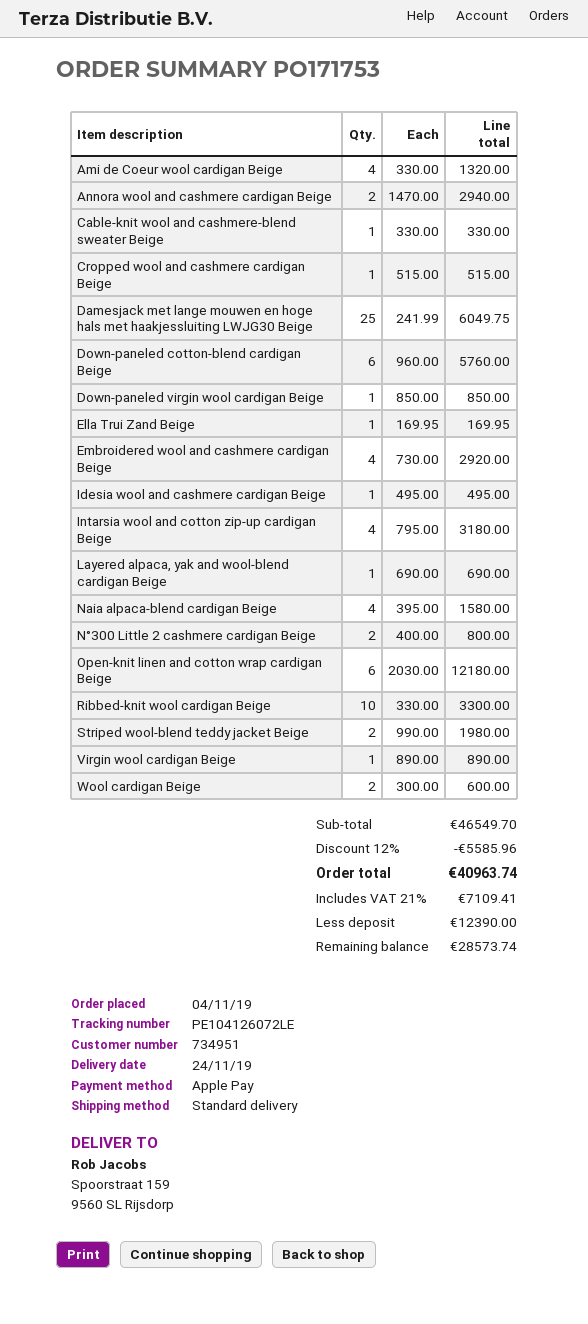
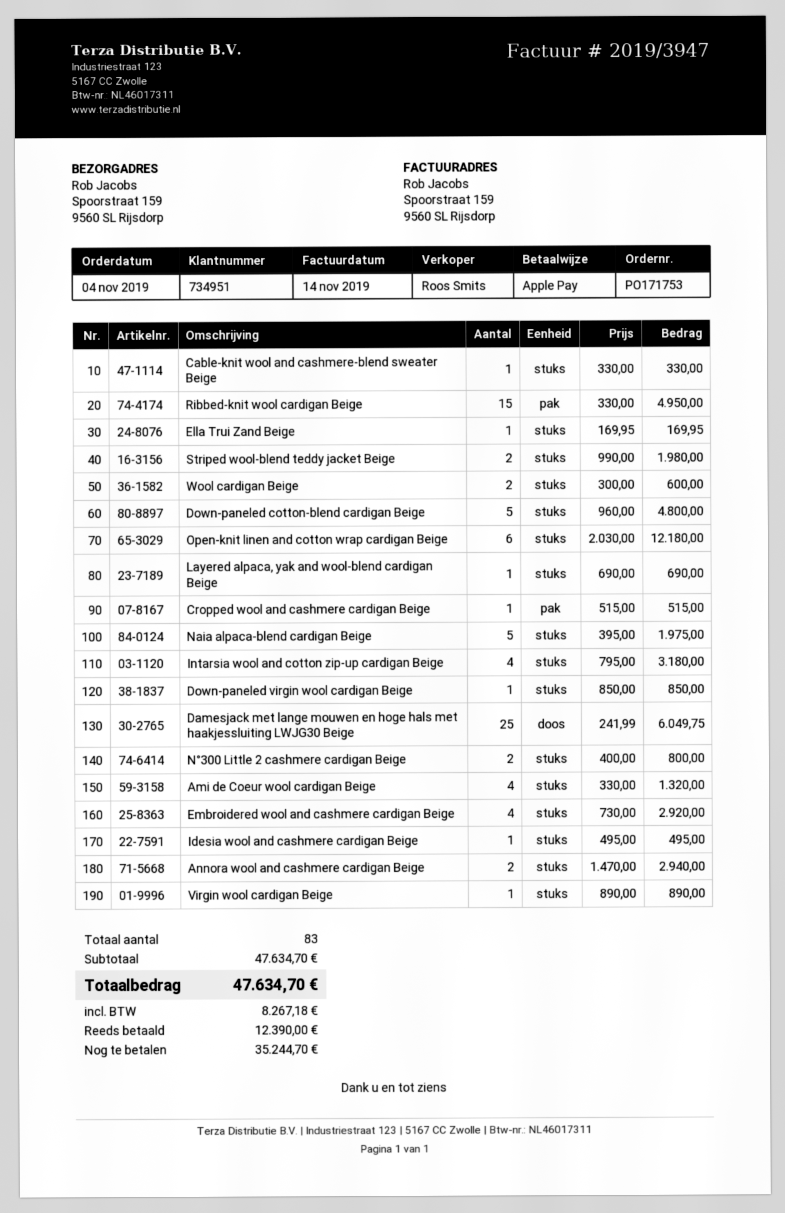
Down-paneled cotton-blend cardigan Beige: 6 x 960.00 = 5760.00 -> 5 x 960.00 = 4800.00
Naia alpaca-blend cardigan Beige: 4 x 395.00 = 1580.00 -> 5 x 395.00 = 1975.00
Ribbed-knit wool cardigan Beige: 10 x 330.00 = 3300.00 -> 15 x 330.00 = 4950.00
subtotal: 46549.70 -> 47634.70
discount: 12% = 5585.96 -> none
tax: 7109.41 -> 8267.18
total: 40963.74 -> 47634.70
balance: 28573.74 -> 35244.70

